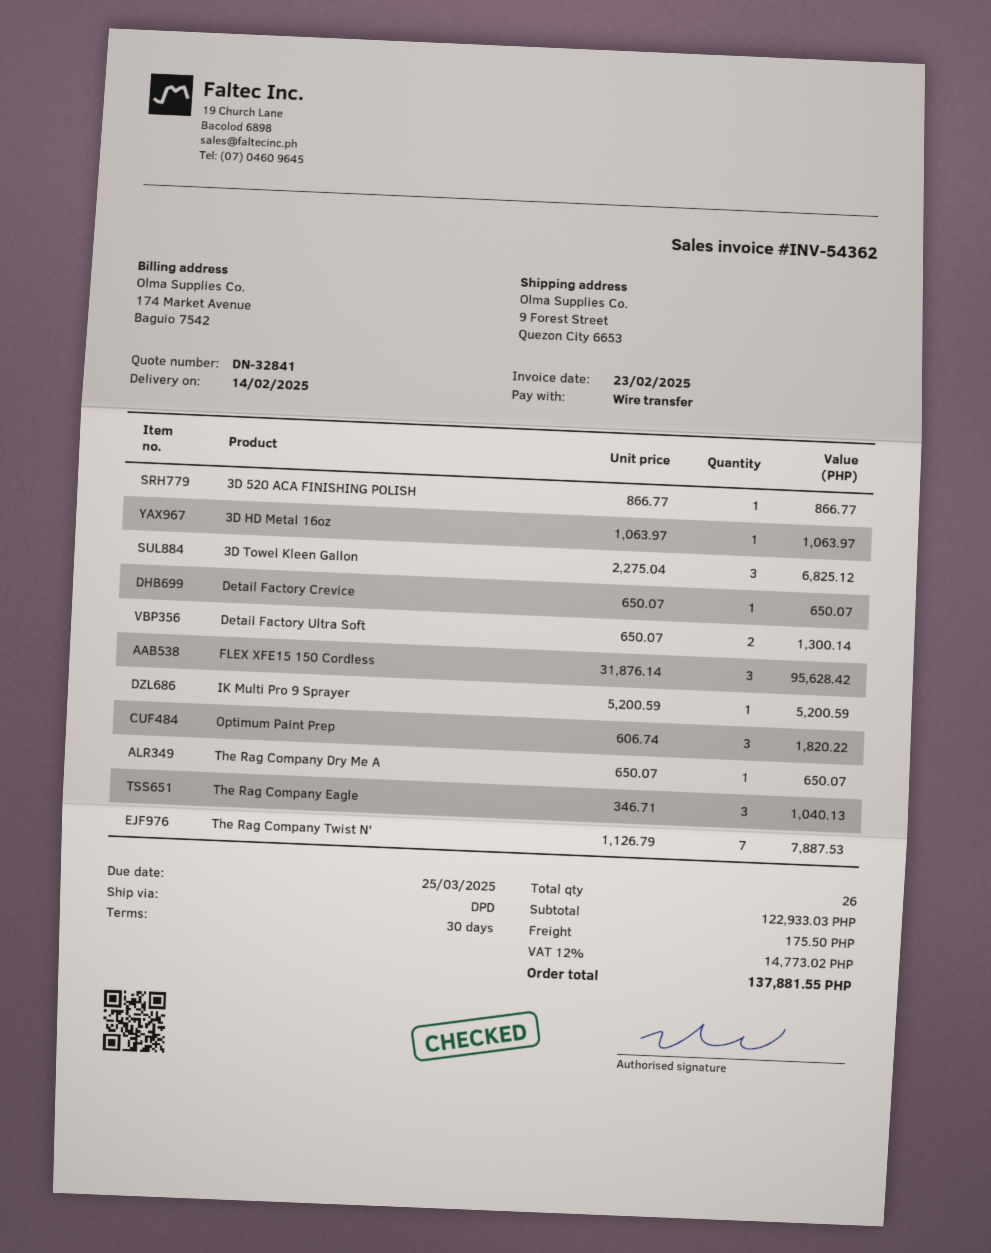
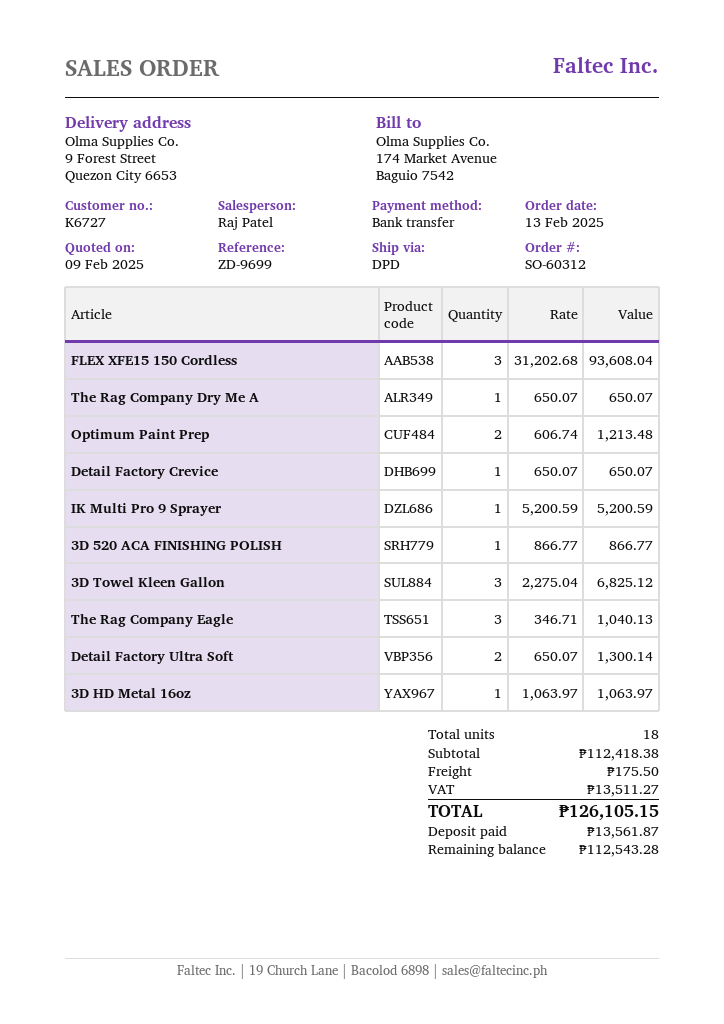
FLEX XFE15 150 Cordless: 3 x 31876.14 = 95628.42 -> 3 x 31202.68 = 93608.04
Optimum Paint Prep: 3 x 606.74 = 1820.22 -> 2 x 606.74 = 1213.48
The Rag Company Twist N': 7 x 1126.79 = 7887.53 -> none
total quantity: 26 -> 18
subtotal: 122933.03 -> 112418.38
tax: 14773.02 -> 13511.27
total: 137881.55 -> 126105.15

